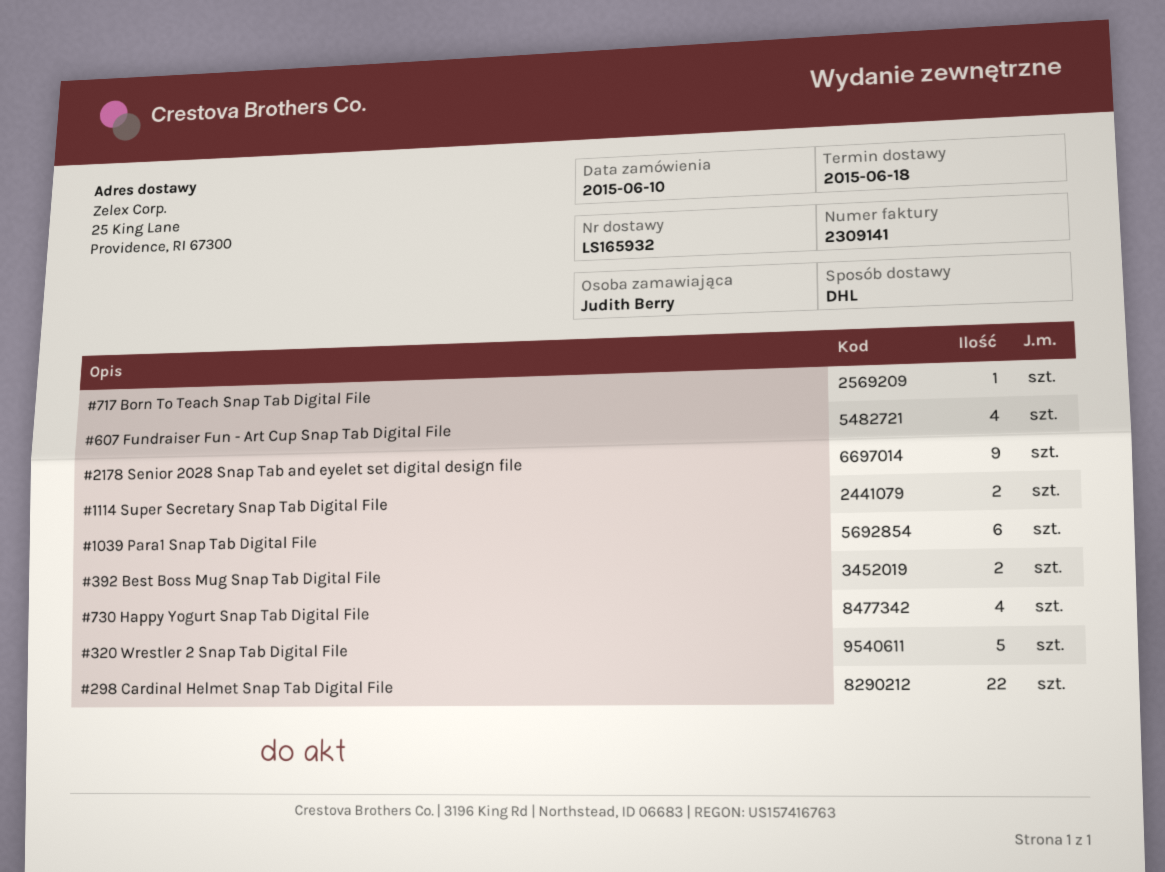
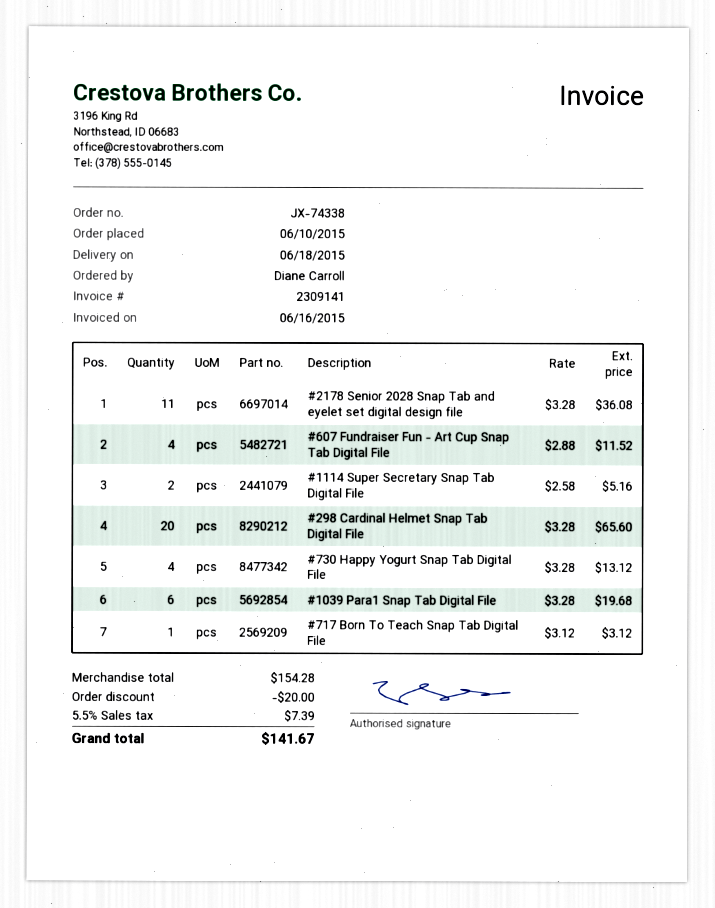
ordered by: Judith Berry -> Diane Carroll
#2178 Senior 2028 Snap Tab and eyelet set digital design file: 9 -> 11
#392 Best Boss Mug Snap Tab Digital File: 2 -> none
#320 Wrestler 2 Snap Tab Digital File: 5 -> none
#298 Cardinal Helmet Snap Tab Digital File: 22 -> 20

